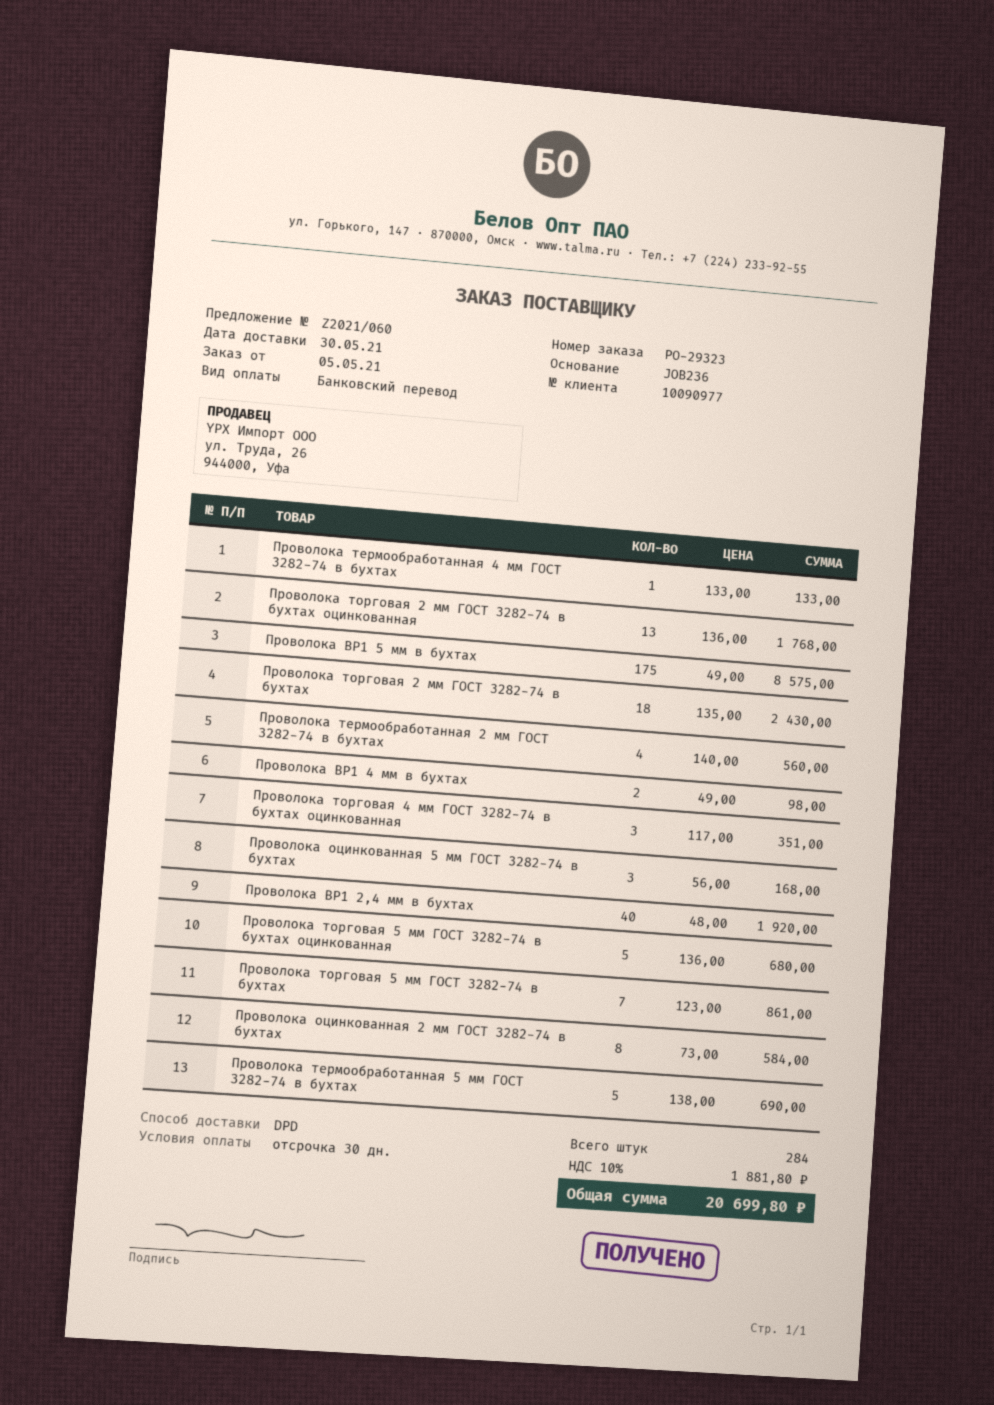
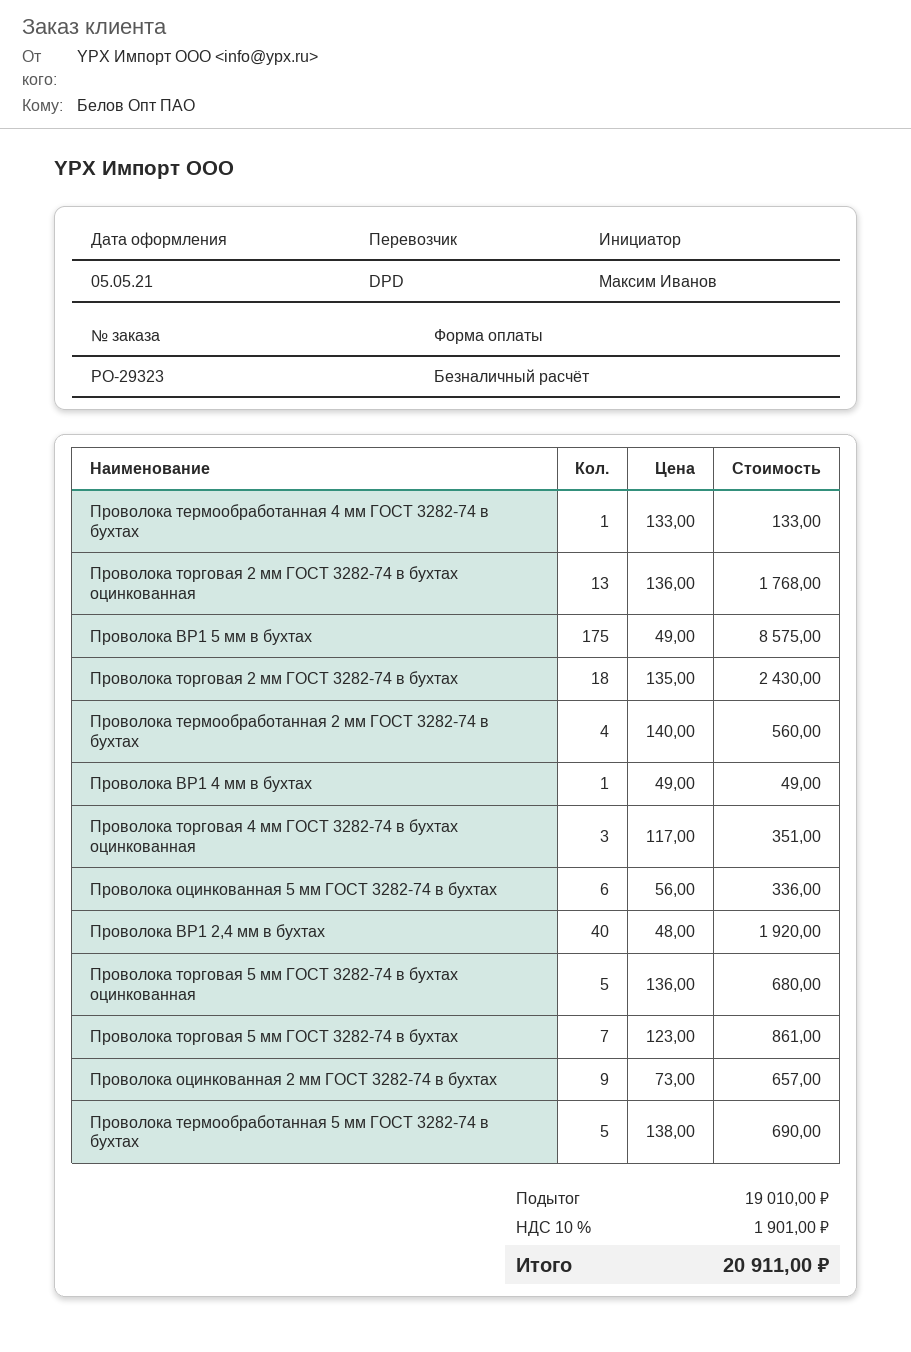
Проволока ВР1 4 мм в бухтах: 2 x 49.00 = 98.00 -> 1 x 49.00 = 49.00
Проволока оцинкованная 5 мм ГОСТ 3282-74 в бухтах: 3 x 56.00 = 168.00 -> 6 x 56.00 = 336.00
Проволока оцинкованная 2 мм ГОСТ 3282-74 в бухтах: 8 x 73.00 = 584.00 -> 9 x 73.00 = 657.00
tax: 10% = 1881.80 -> 10% = 1901.00
total: 20699.80 -> 20911.00

